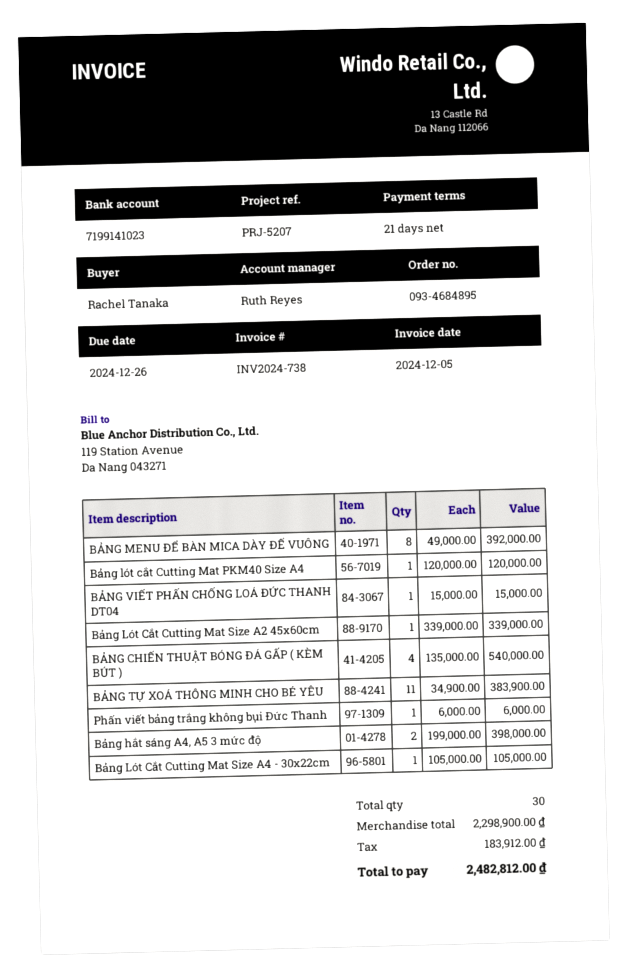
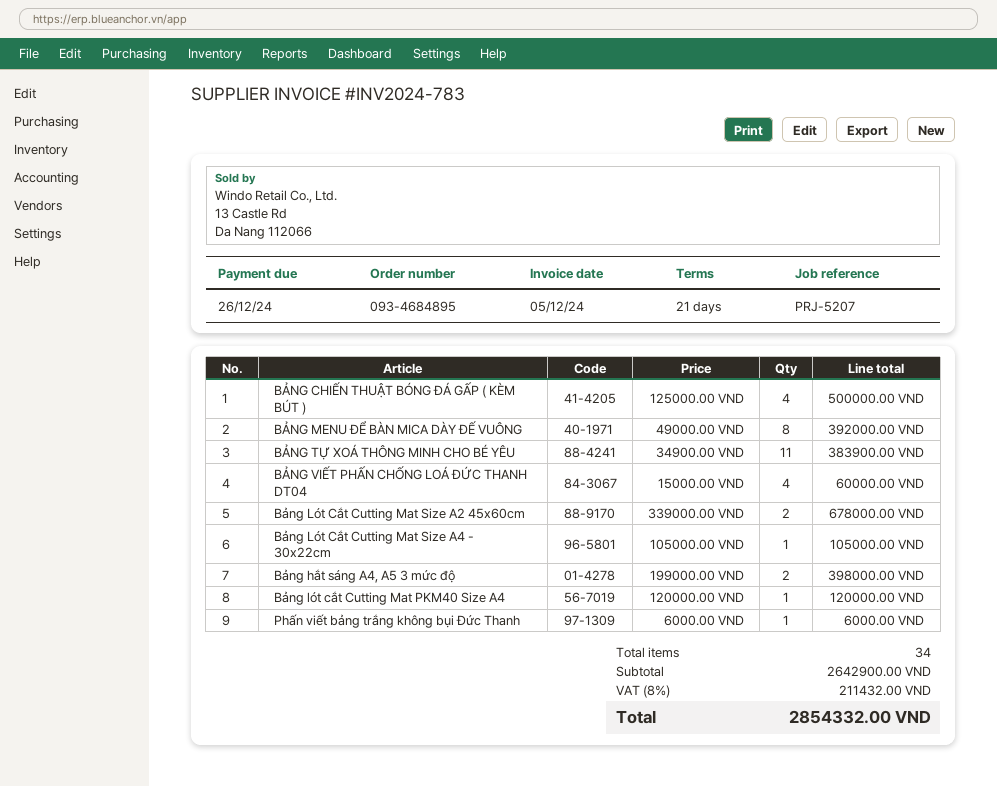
invoice number: INV2024-738 -> INV2024-783
BẢNG VIẾT PHẤN CHỐNG LOÁ ĐỨC THANH DT04: 1 x 15000.00 = 15000.00 -> 4 x 15000.00 = 60000.00
Bảng Lót Cắt Cutting Mat Size A2 45x60cm: 1 x 339000.00 = 339000.00 -> 2 x 339000.00 = 678000.00
BẢNG CHIẾN THUẬT BÓNG ĐÁ GẤP ( KÈM BÚT ): 4 x 135000.00 = 540000.00 -> 4 x 125000.00 = 500000.00
total quantity: 30 -> 34
subtotal: 2298900.00 -> 2642900.00
tax: 183912.00 -> 211432.00
total: 2482812.00 -> 2854332.00

